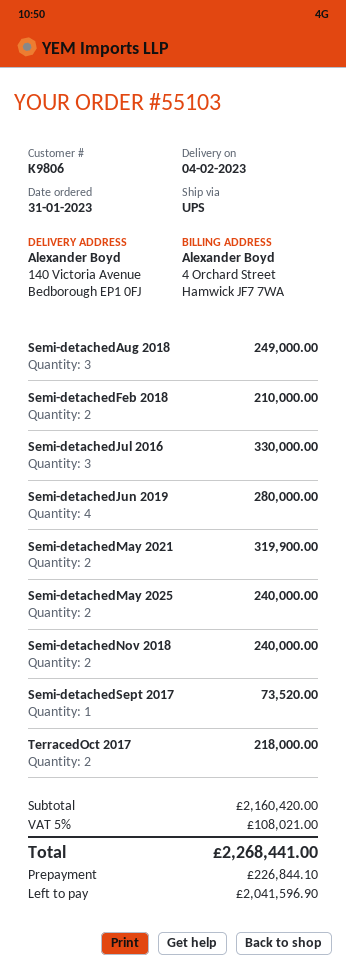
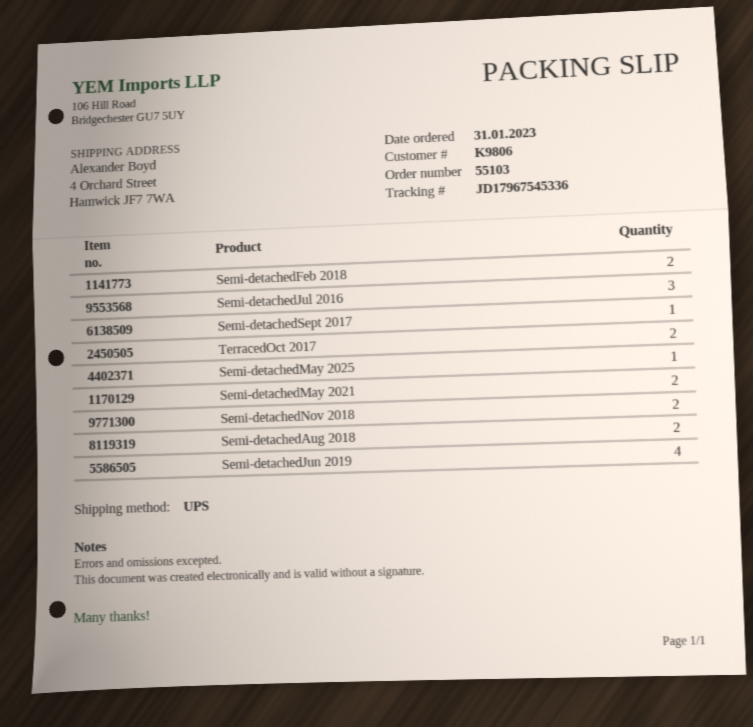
ship to: 140 Victoria Avenue, Bedborough EP1 0FJ -> 4 Orchard Street, Hamwick JF7 7WA
Semi-detachedAug 2018: 3 -> 2
Semi-detachedMay 2025: 2 -> 1

